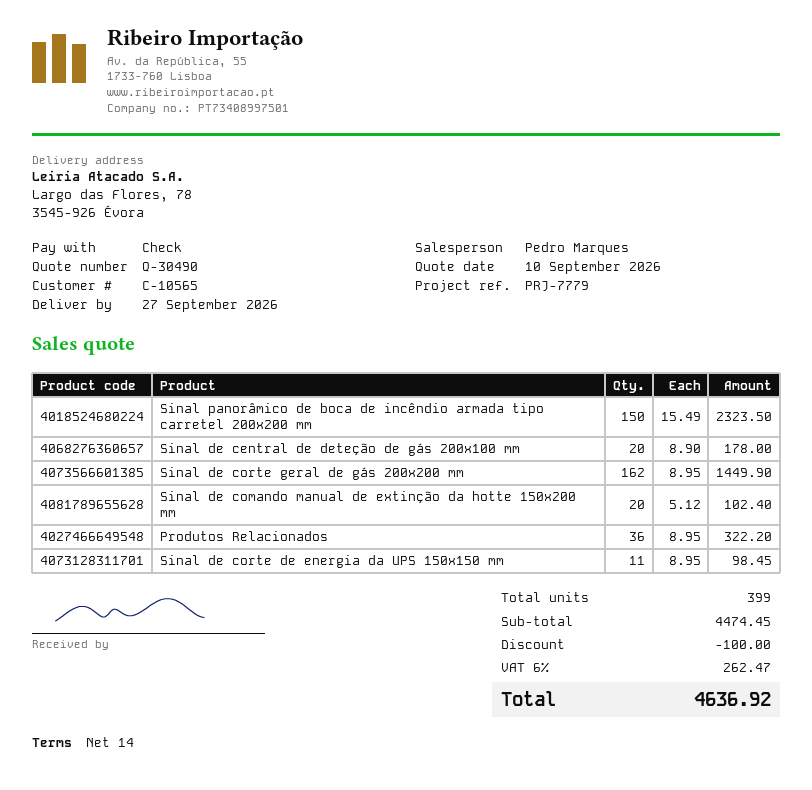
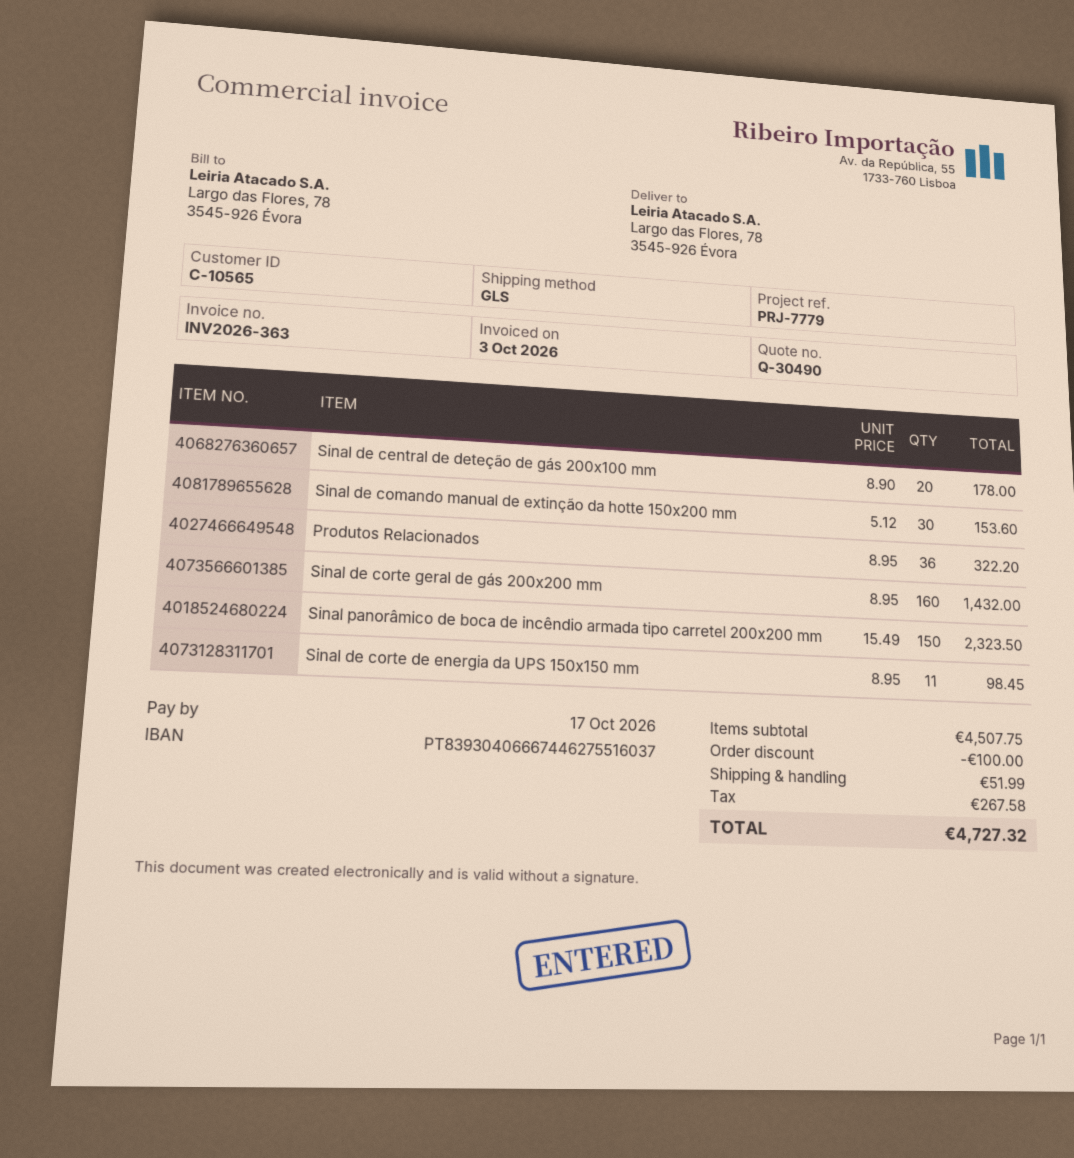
Sinal de corte geral de gás 200x200 mm: 162 x 8.95 = 1449.90 -> 160 x 8.95 = 1432.00
Sinal de comando manual de extinção da hotte 150x200 mm: 20 x 5.12 = 102.40 -> 30 x 5.12 = 153.60
subtotal: 4474.45 -> 4507.75
shipping: none -> 51.99
tax: 262.47 -> 267.58
total: 4636.92 -> 4727.32

